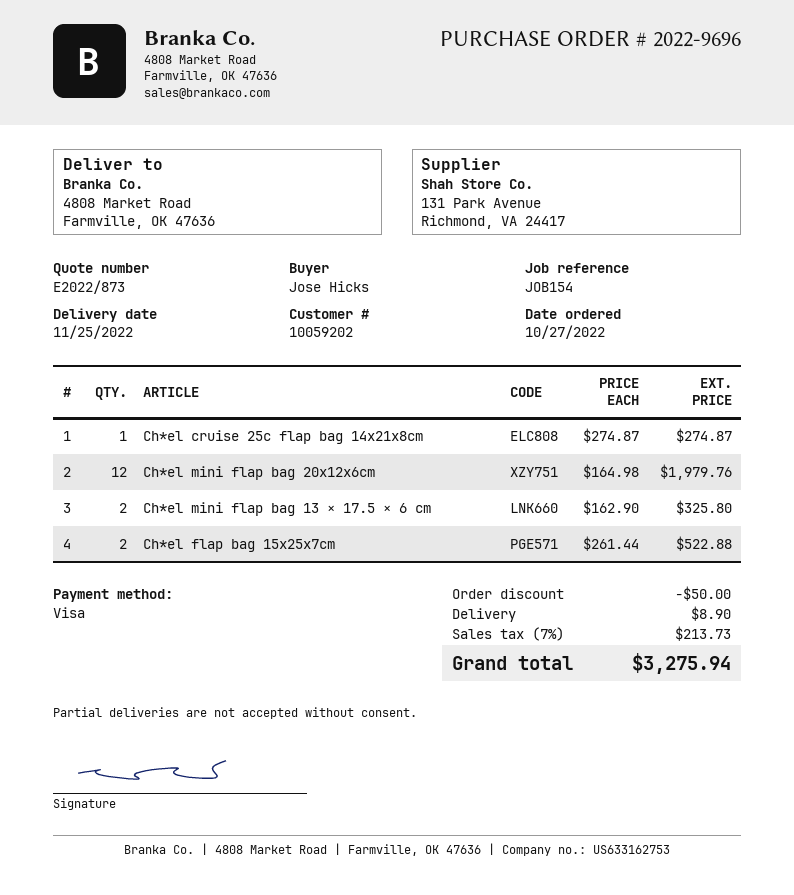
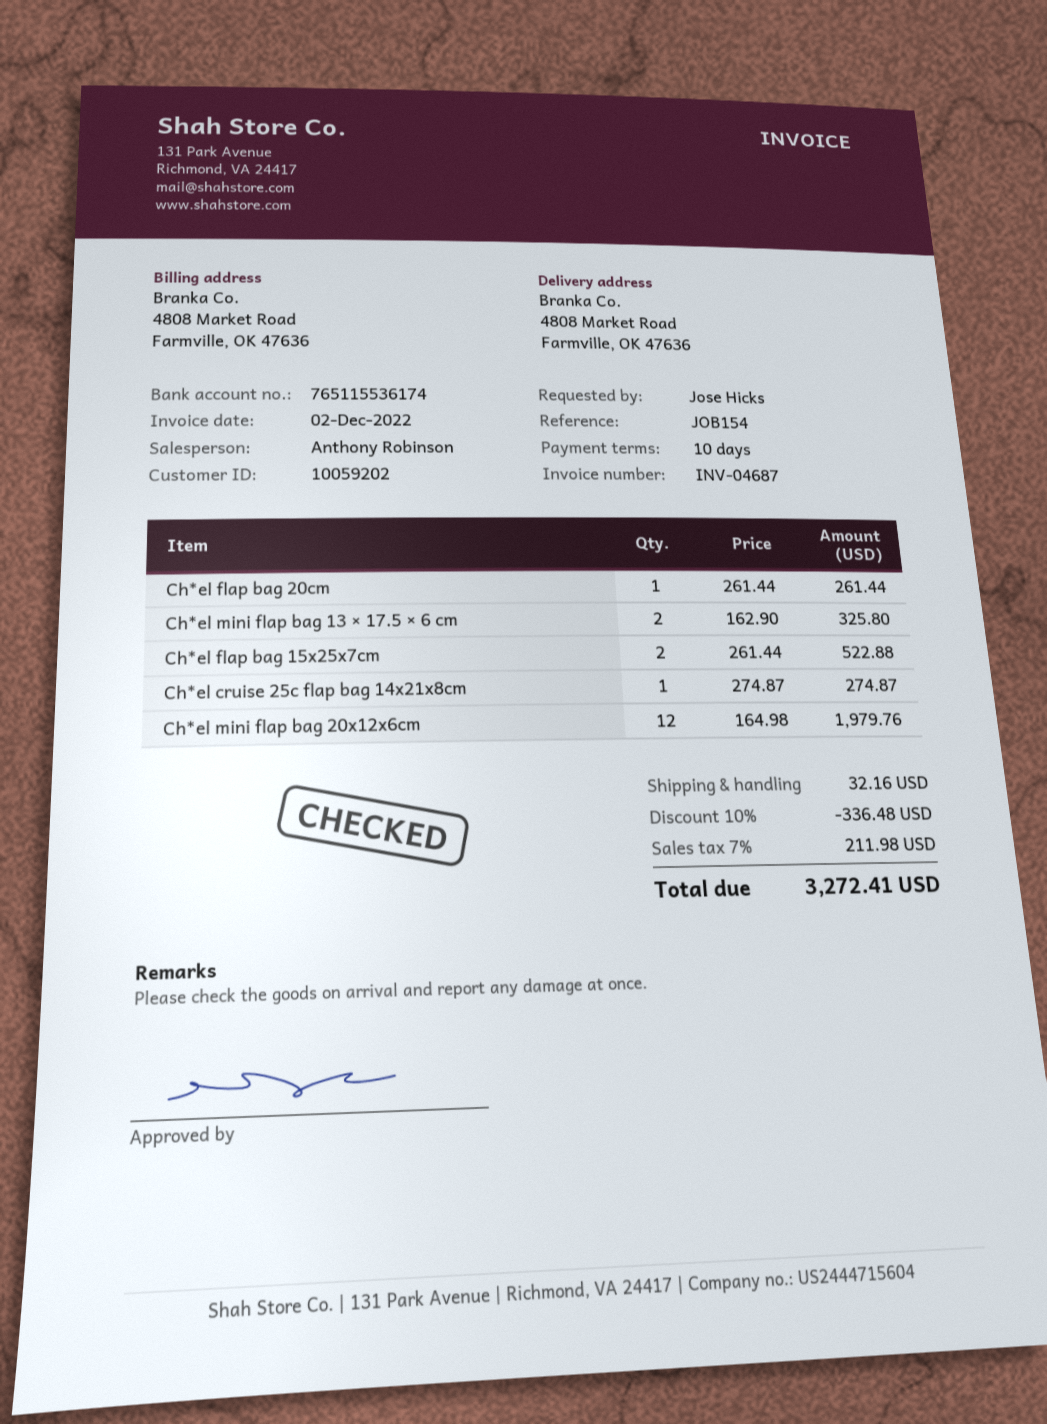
Ch*el flap bag 20cm: none -> 1 x 261.44 = 261.44
discount: 50.00 -> 336.48
shipping: 8.90 -> 32.16
tax: 7% = 213.73 -> 7% = 211.98
total: 3275.94 -> 3272.41

